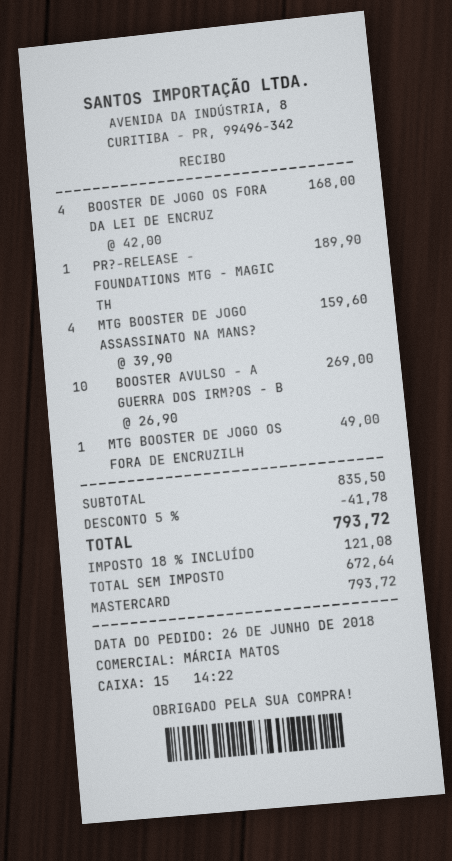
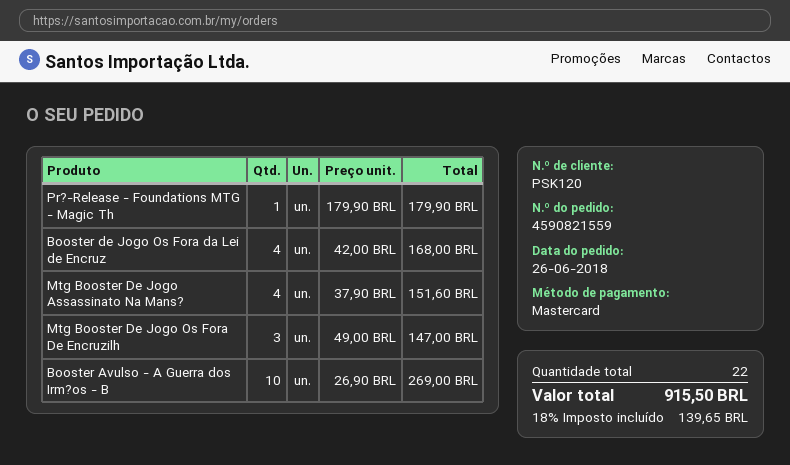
PR?-RELEASE - FOUNDATIONS MTG - MAGIC TH: 1 x 189.90 = 189.90 -> 1 x 179.90 = 179.90
MTG BOOSTER DE JOGO ASSASSINATO NA MANS?: 4 x 39.90 = 159.60 -> 4 x 37.90 = 151.60
MTG BOOSTER DE JOGO OS FORA DE ENCRUZILH: 1 x 49.00 = 49.00 -> 3 x 49.00 = 147.00
discount: 5% = 41.78 -> none
tax: 18% = 121.08 -> 18% = 139.65
total: 793.72 -> 915.50

